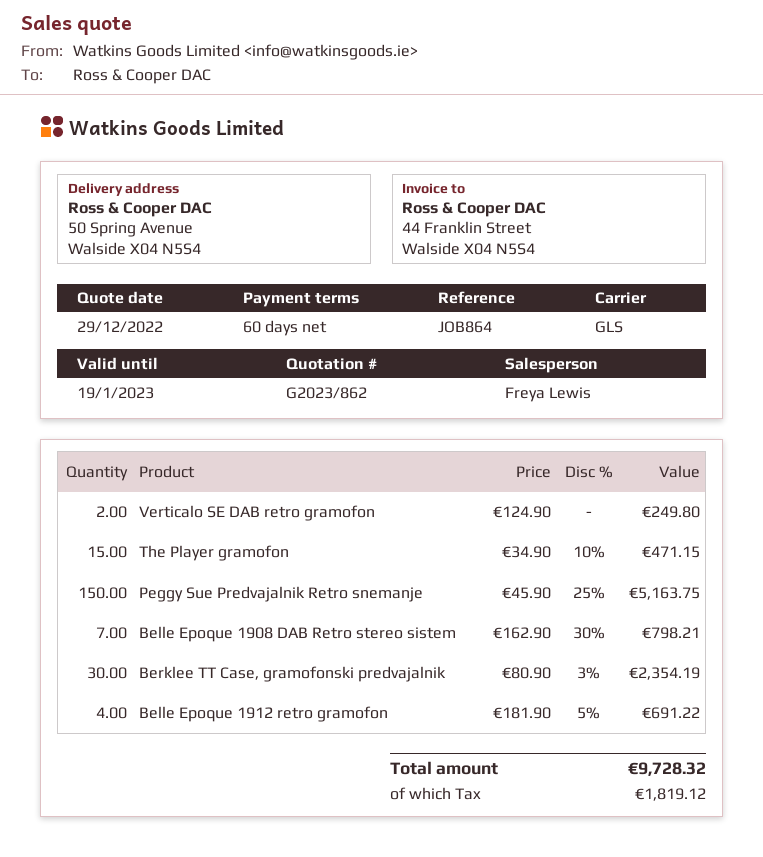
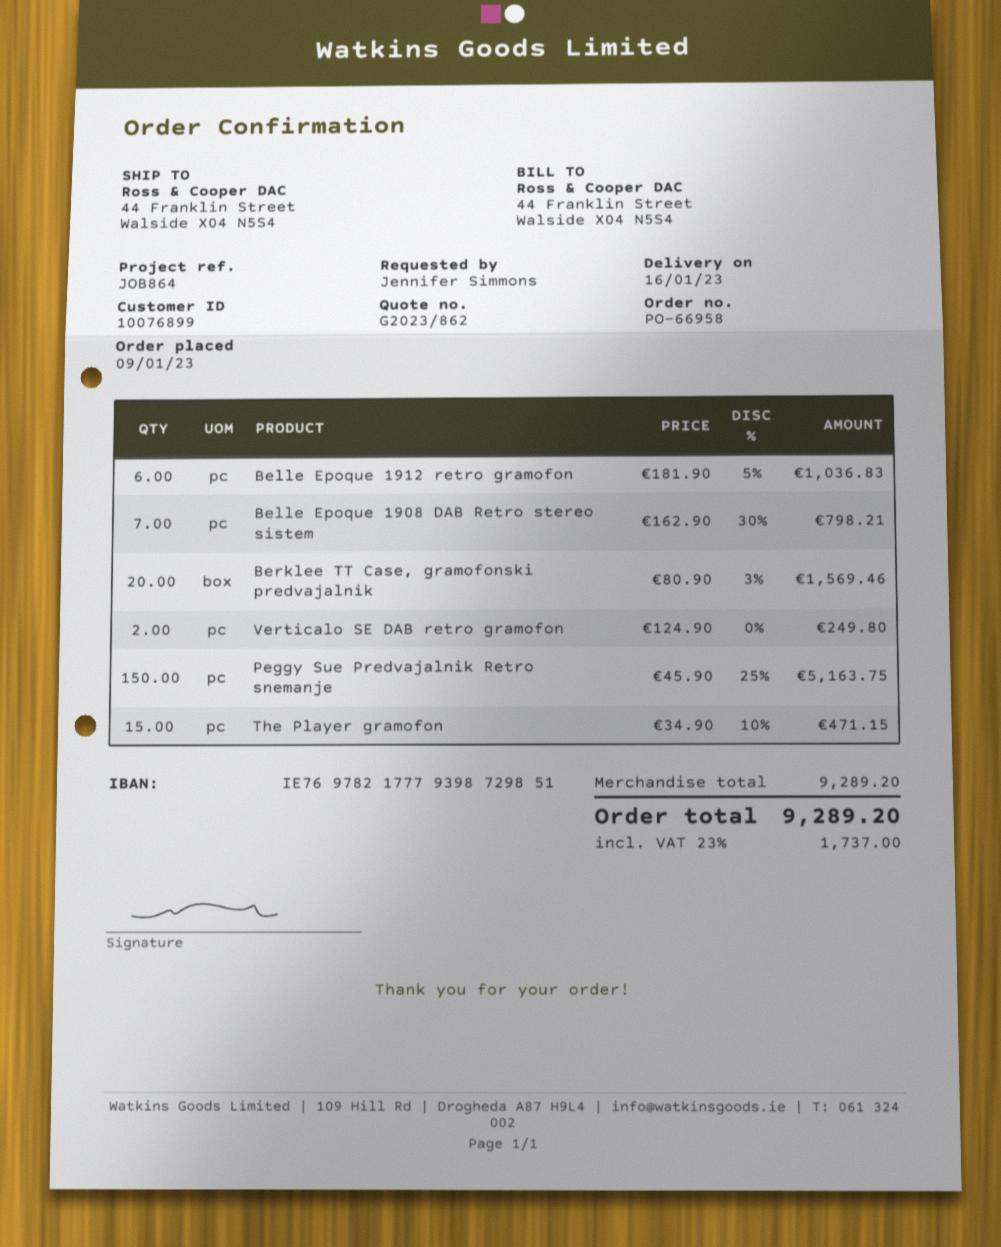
ship to: 50 Spring Avenue, Walside X04 N5S4 -> 44 Franklin Street, Walside X04 N5S4
Berklee TT Case, gramofonski predvajalnik: 30 x 80.90 - 3% = 2354.19 -> 20 x 80.90 - 3% = 1569.46
Belle Epoque 1912 retro gramofon: 4 x 181.90 - 5% = 691.22 -> 6 x 181.90 - 5% = 1036.83
tax: 1819.12 -> 1737.00
total: 9728.32 -> 9289.20

